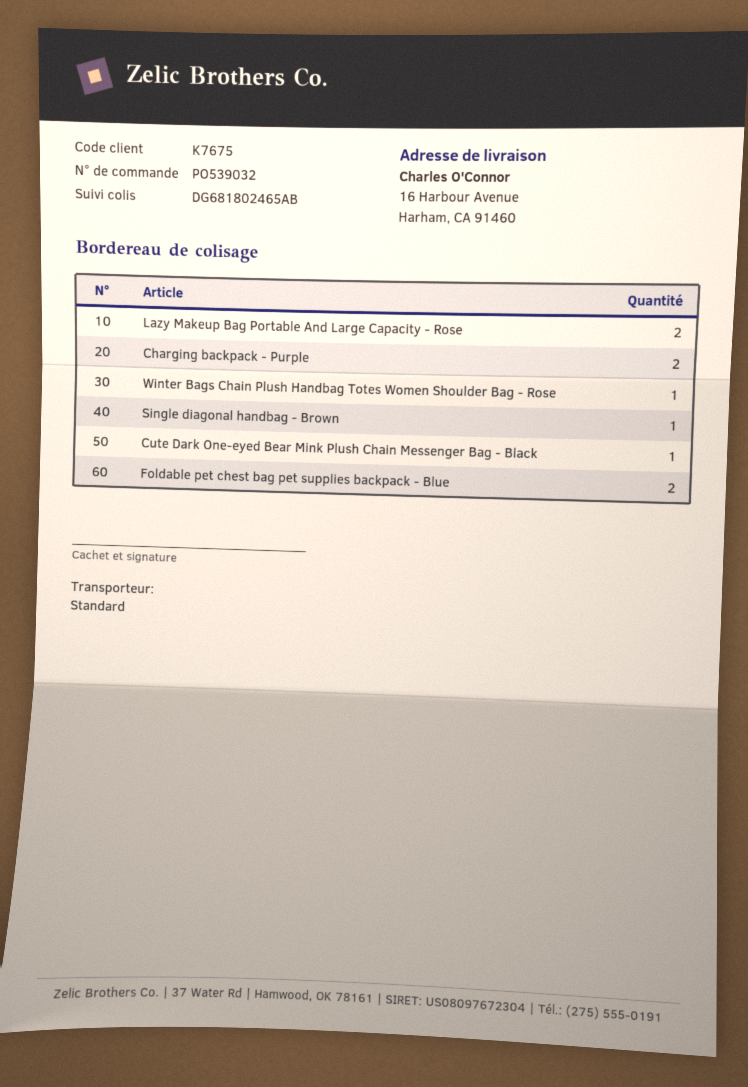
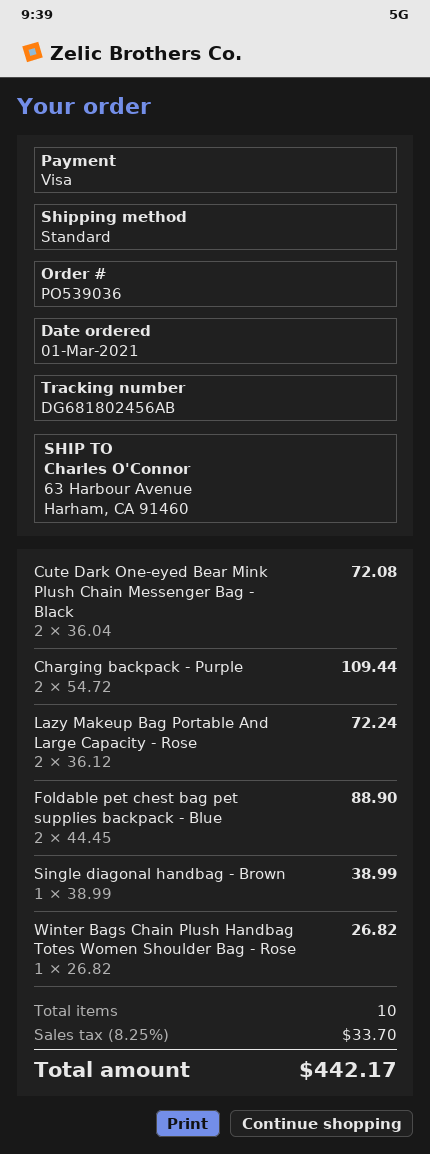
order number: PO539032 -> PO539036
tracking number: DG681802465AB -> DG681802456AB
ship to: 16 Harbour Avenue, Harham, CA 91460 -> 63 Harbour Avenue, Harham, CA 91460
Cute Dark One-eyed Bear Mink Plush Chain Messenger Bag - Black: 1 -> 2

